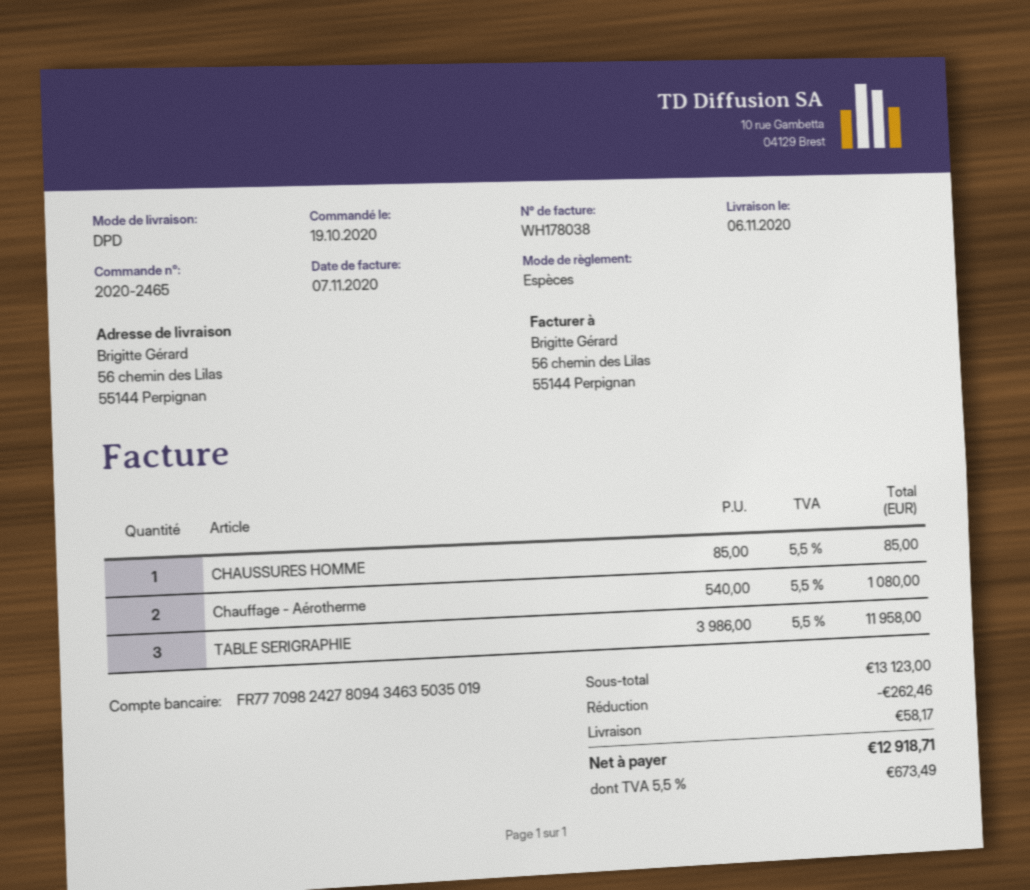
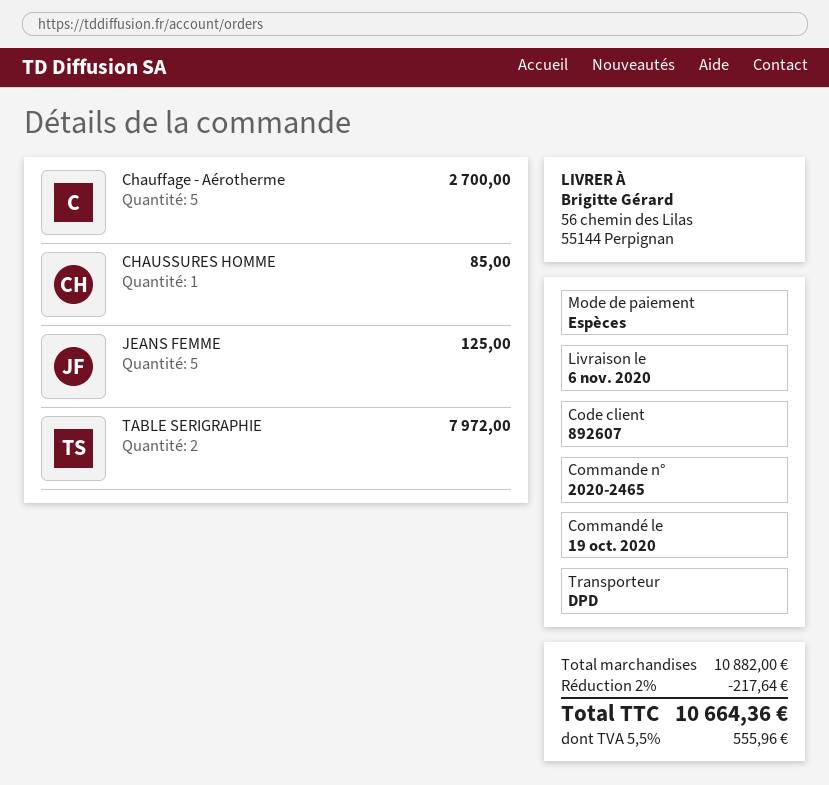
Chauffage - Aérotherme: 2 for 1080.00 -> 5 for 2700.00
TABLE SERIGRAPHIE: 3 for 11958.00 -> 2 for 7972.00
JEANS FEMME: none -> 5 for 125.00
subtotal: 13123.00 -> 10882.00
discount: 262.46 -> 217.64
shipping: 58.17 -> none
tax: 5.5% = 673.49 -> 5.5% = 555.96
total: 12918.71 -> 10664.36

